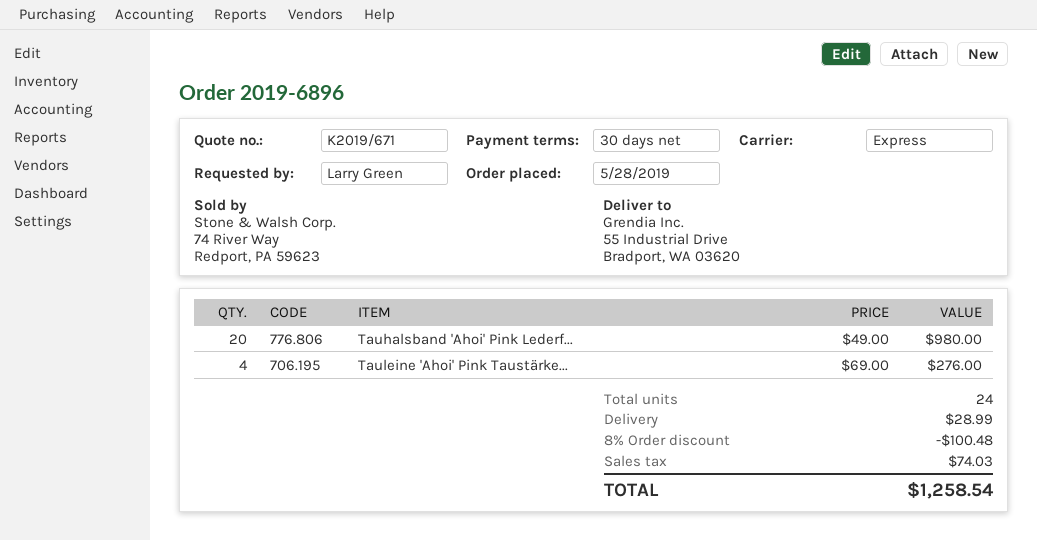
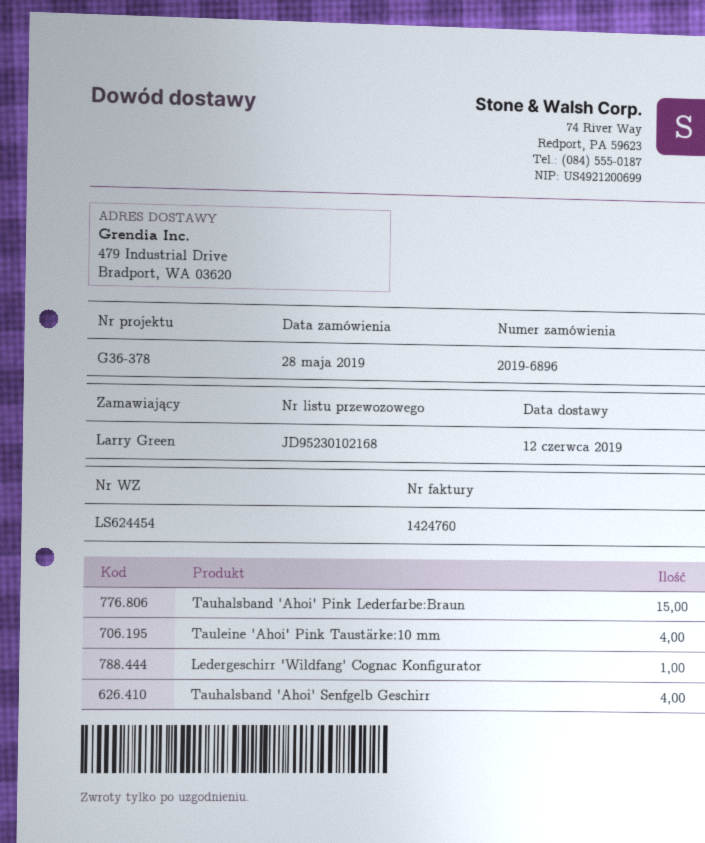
ship to: 55 Industrial Drive, Bradport, WA 03620 -> 479 Industrial Drive, Bradport, WA 03620
Tauhalsband 'Ahoi' Pink Lederf...: 20 -> 15
Ledergeschirr 'Wildfang' Cognac Konfigurator: none -> 1
Tauhalsband 'Ahoi' Senfgelb Geschirr: none -> 4

